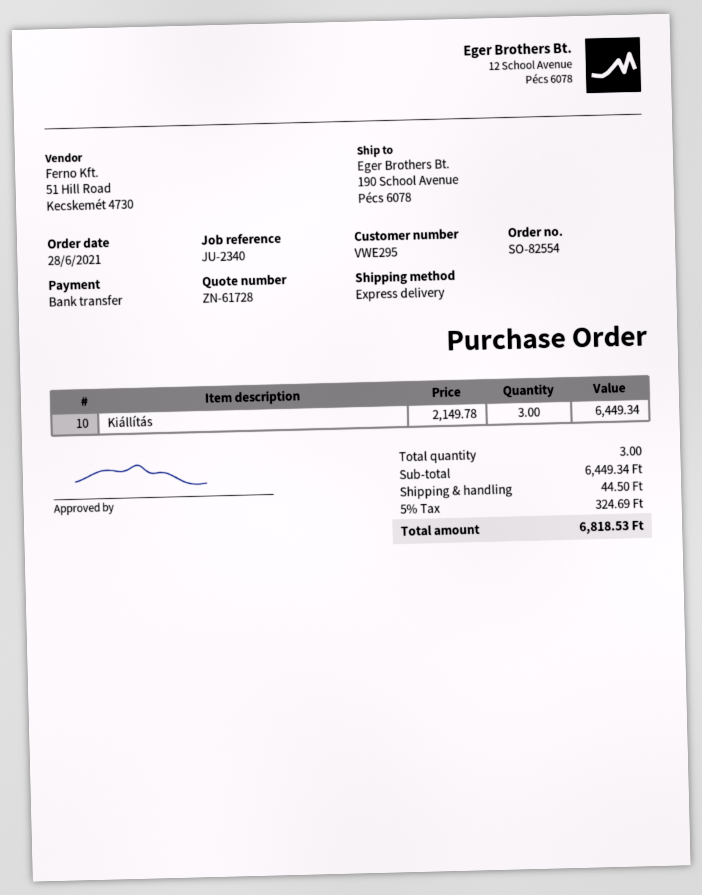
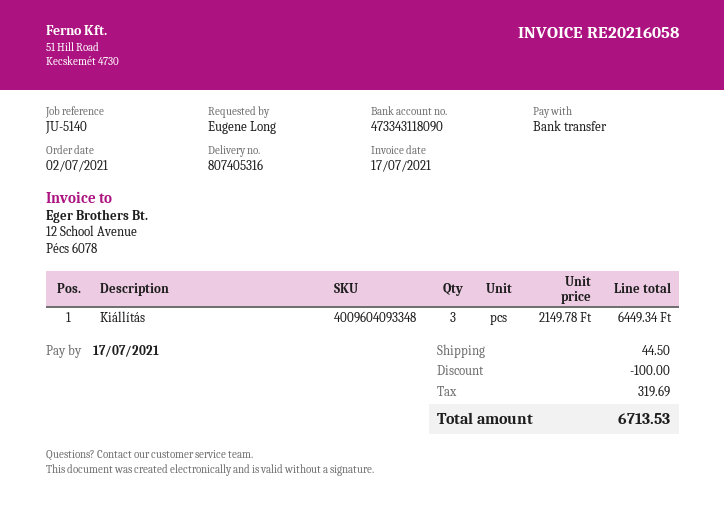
order date: 2021-06-28 -> 2021-07-02
reference: JU-2340 -> JU-5140
discount: none -> 100.00
tax: 324.69 -> 319.69
total: 6818.53 -> 6713.53

